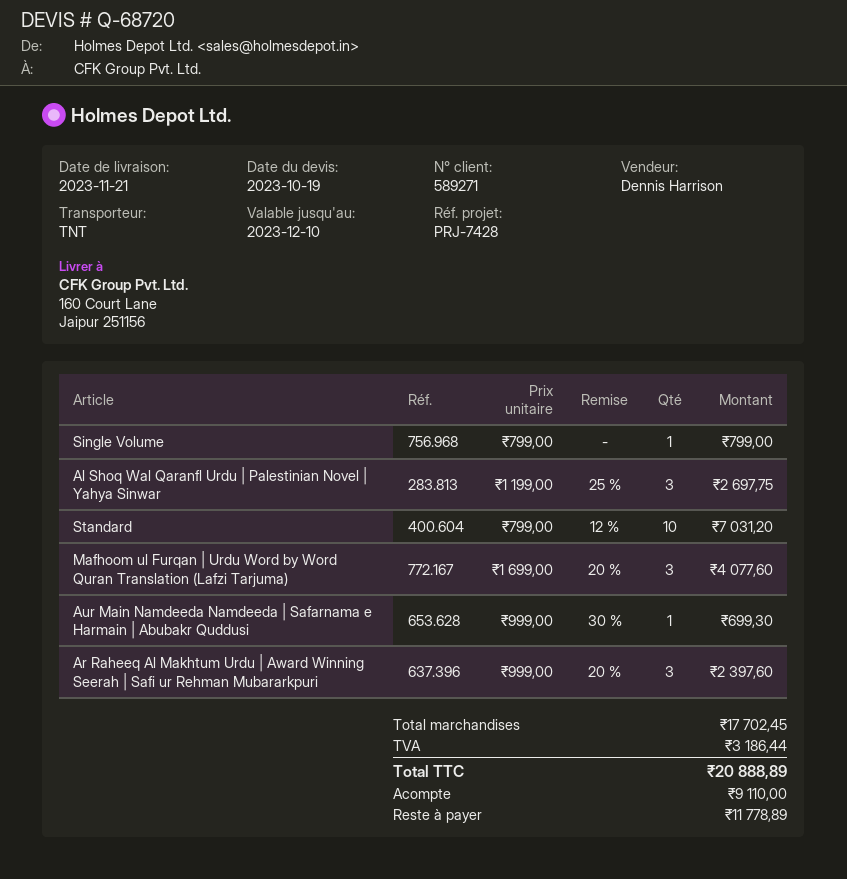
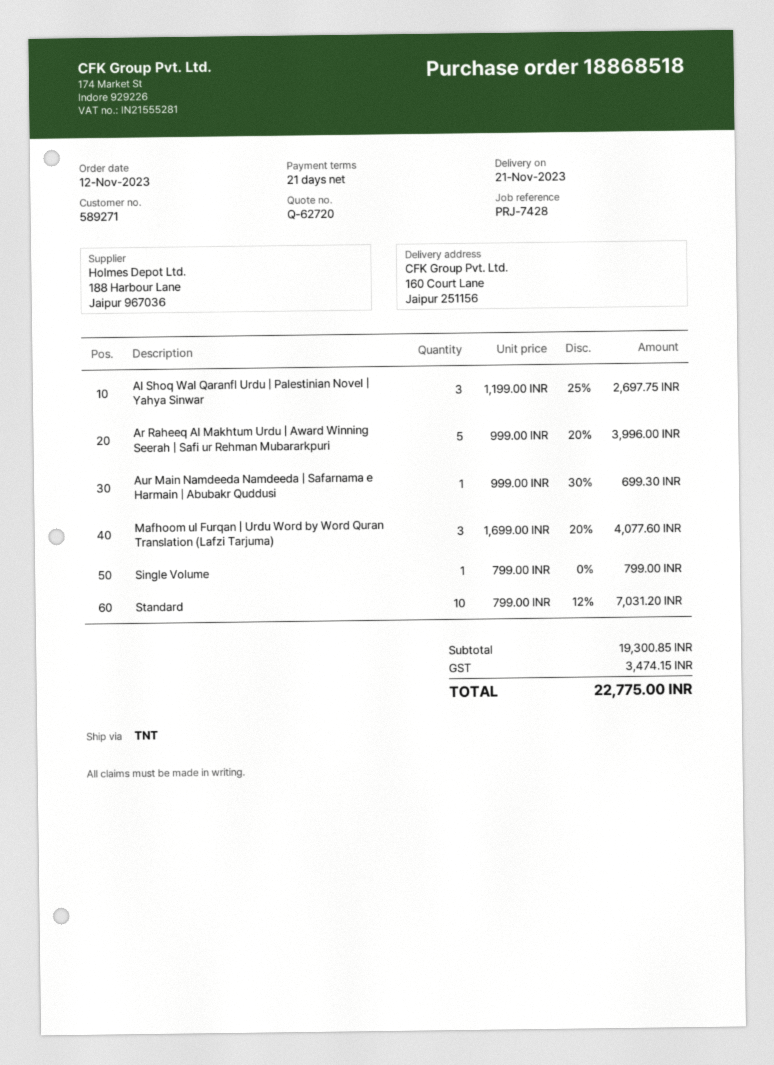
quote number: Q-68720 -> Q-62720
Ar Raheeq Al Makhtum Urdu | Award Winning Seerah | Safi ur Rehman Mubararkpuri: 3 x 999.00 - 20% = 2397.60 -> 5 x 999.00 - 20% = 3996.00
subtotal: 17702.45 -> 19300.85
tax: 3186.44 -> 3474.15
total: 20888.89 -> 22775.00

